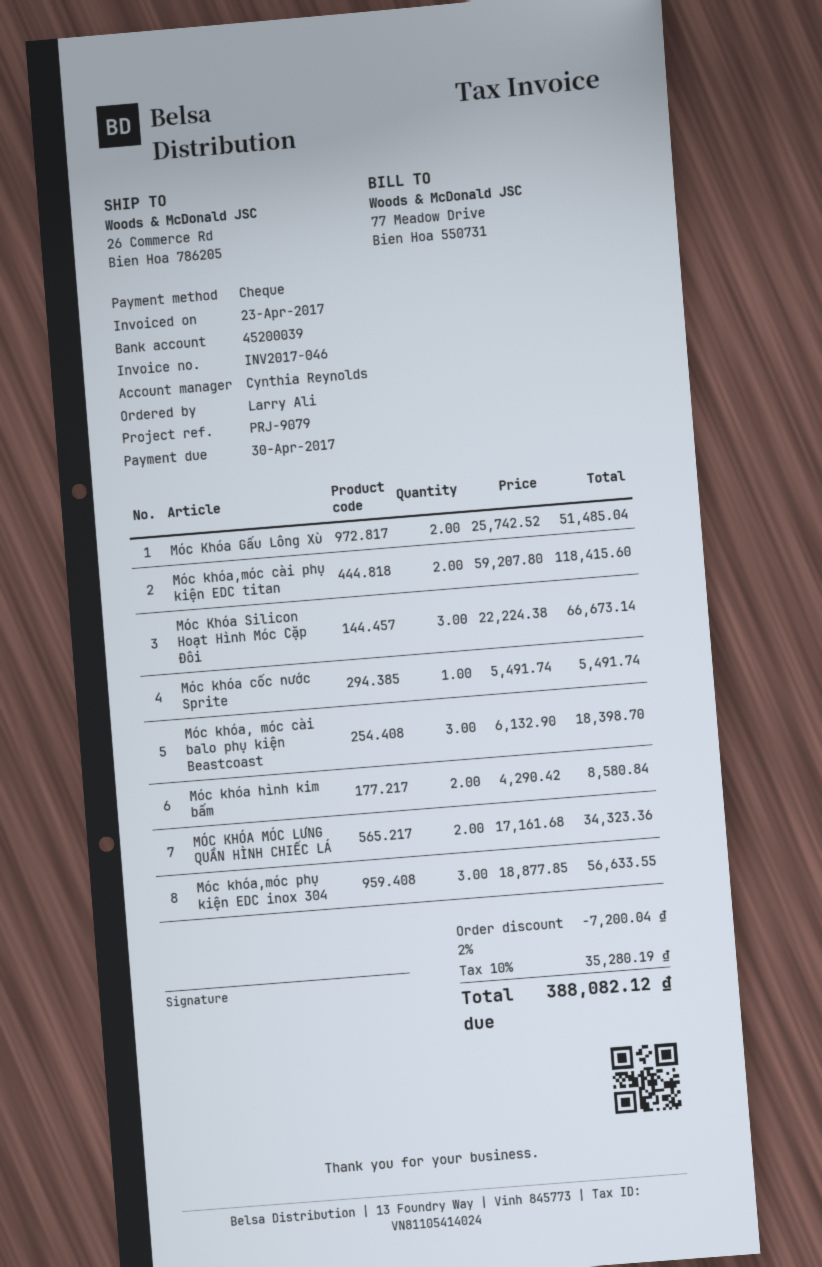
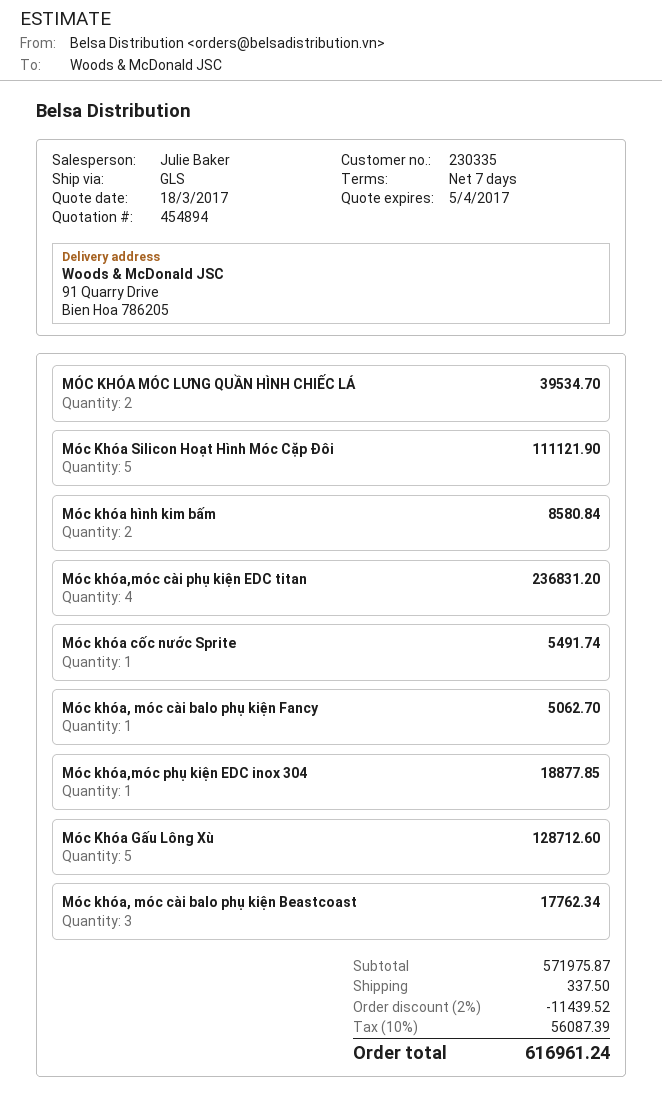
sales rep: Cynthia Reynolds -> Julie Baker
ship to: 26 Commerce Rd, Bien Hoa 786205 -> 91 Quarry Drive, Bien Hoa 786205
Móc Khóa Gấu Lông Xù: 2 for 51485.04 -> 5 for 128712.60
Móc khóa,móc cài phụ kiện EDC titan: 2 for 118415.60 -> 4 for 236831.20
Móc Khóa Silicon Hoạt Hình Móc Cặp Đôi: 3 for 66673.14 -> 5 for 111121.90
Móc khóa, móc cài balo phụ kiện Beastcoast: 3 for 18398.70 -> 3 for 17762.34
MÓC KHÓA MÓC LƯNG QUẦN HÌNH CHIẾC LÁ: 2 for 34323.36 -> 2 for 39534.70
Móc khóa,móc phụ kiện EDC inox 304: 3 for 56633.55 -> 1 for 18877.85
Móc khóa, móc cài balo phụ kiện Fancy: none -> 1 for 5062.70
discount: 2% = 7200.04 -> 2% = 11439.52
shipping: none -> 337.50
tax: 10% = 35280.19 -> 10% = 56087.39
total: 388082.12 -> 616961.24

